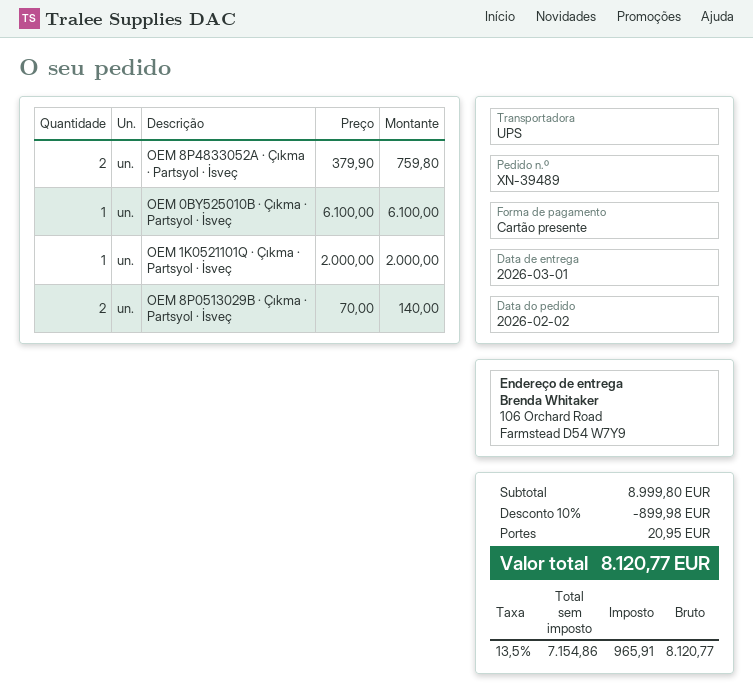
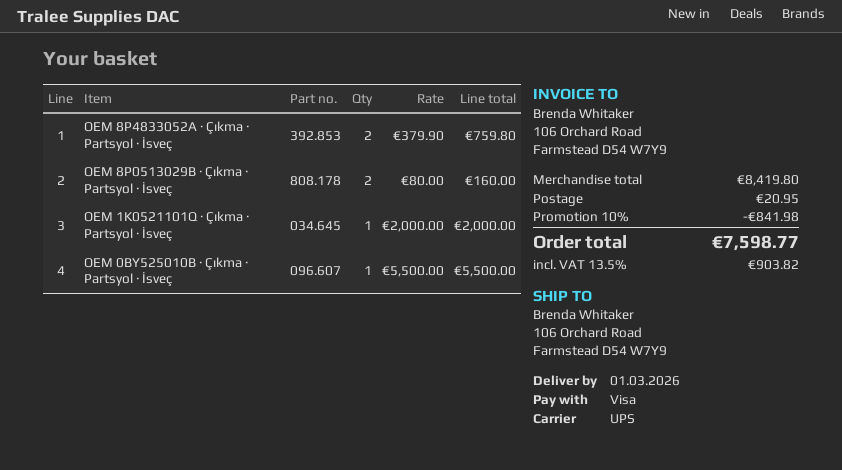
payment method: gift card -> Visa
OEM 0BY525010B · Çıkma · Partsyol · İsveç: 1 x 6100.00 = 6100.00 -> 1 x 5500.00 = 5500.00
OEM 8P0513029B · Çıkma · Partsyol · İsveç: 2 x 70.00 = 140.00 -> 2 x 80.00 = 160.00
subtotal: 8999.80 -> 8419.80
discount: 10% = 899.98 -> 10% = 841.98
tax: 13.5% = 965.91 -> 13.5% = 903.82
total: 8120.77 -> 7598.77

